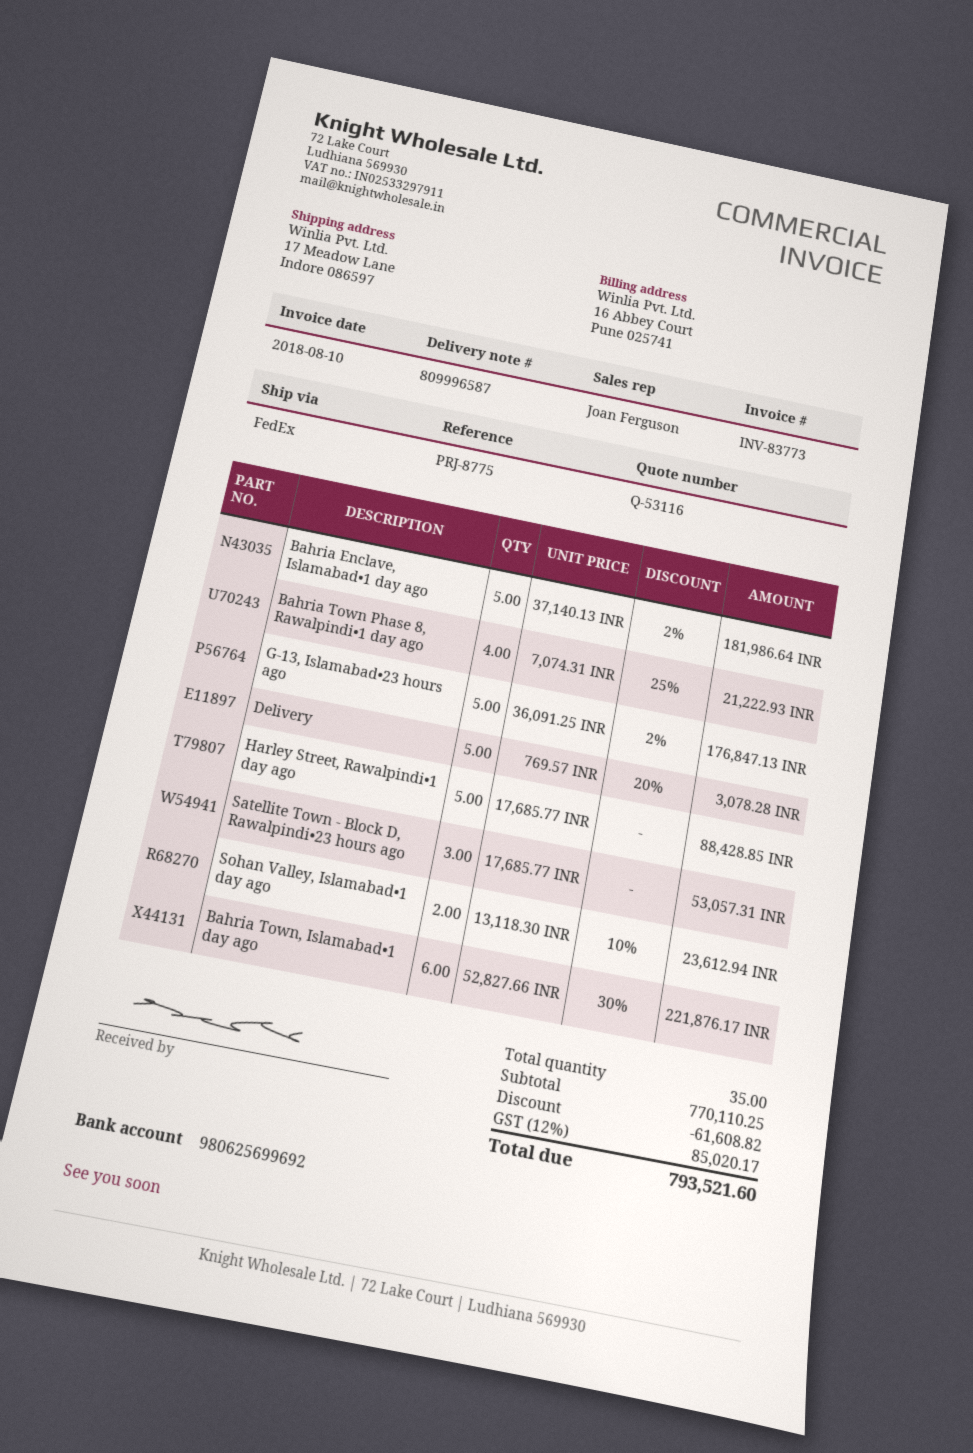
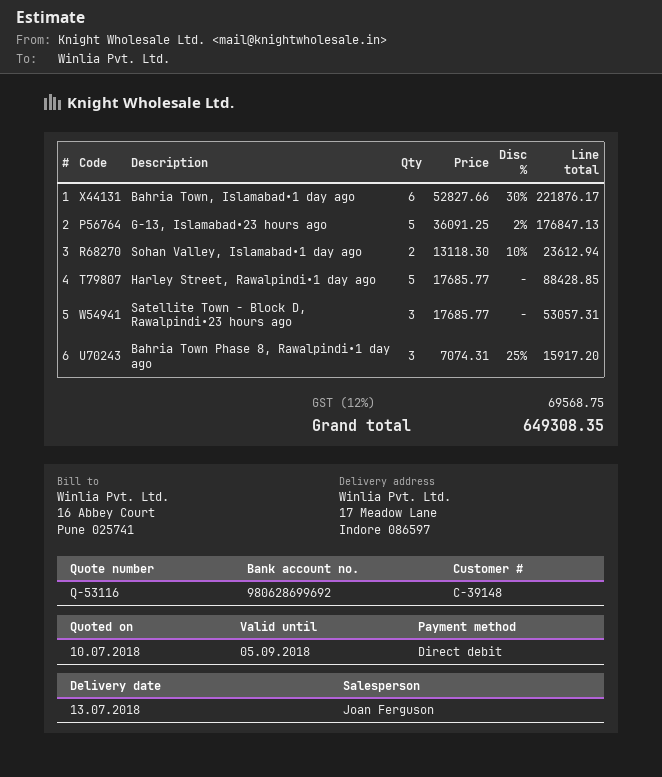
bank account: 980625699692 -> 980628699692
Bahria Enclave, Islamabad•1 day ago: 5 x 37140.13 - 2% = 181986.64 -> none
Bahria Town Phase 8, Rawalpindi•1 day ago: 4 x 7074.31 - 25% = 21222.93 -> 3 x 7074.31 - 25% = 15917.20
Delivery: 5 x 769.57 - 20% = 3078.28 -> none
discount: 61608.82 -> none
tax: 12% = 85020.17 -> 12% = 69568.75
total: 793521.60 -> 649308.35

